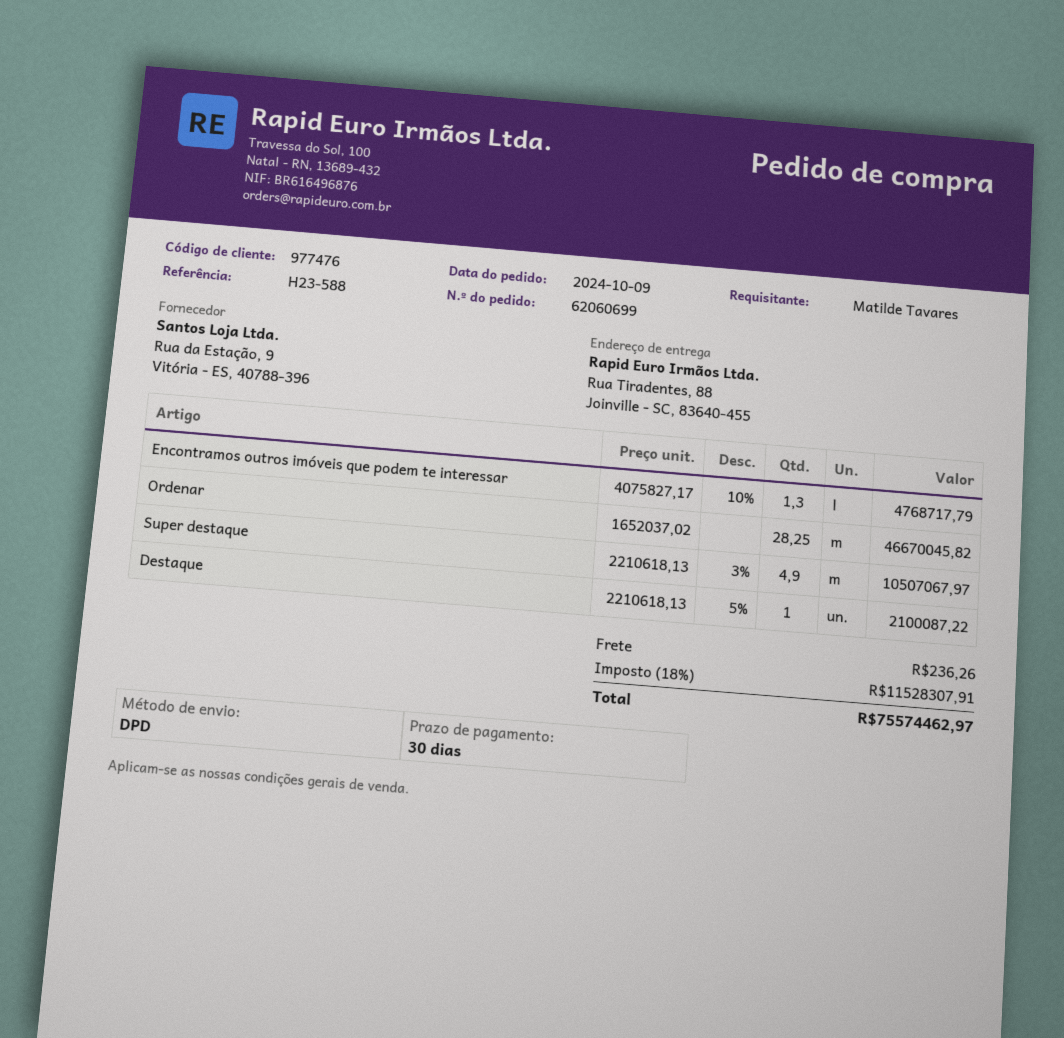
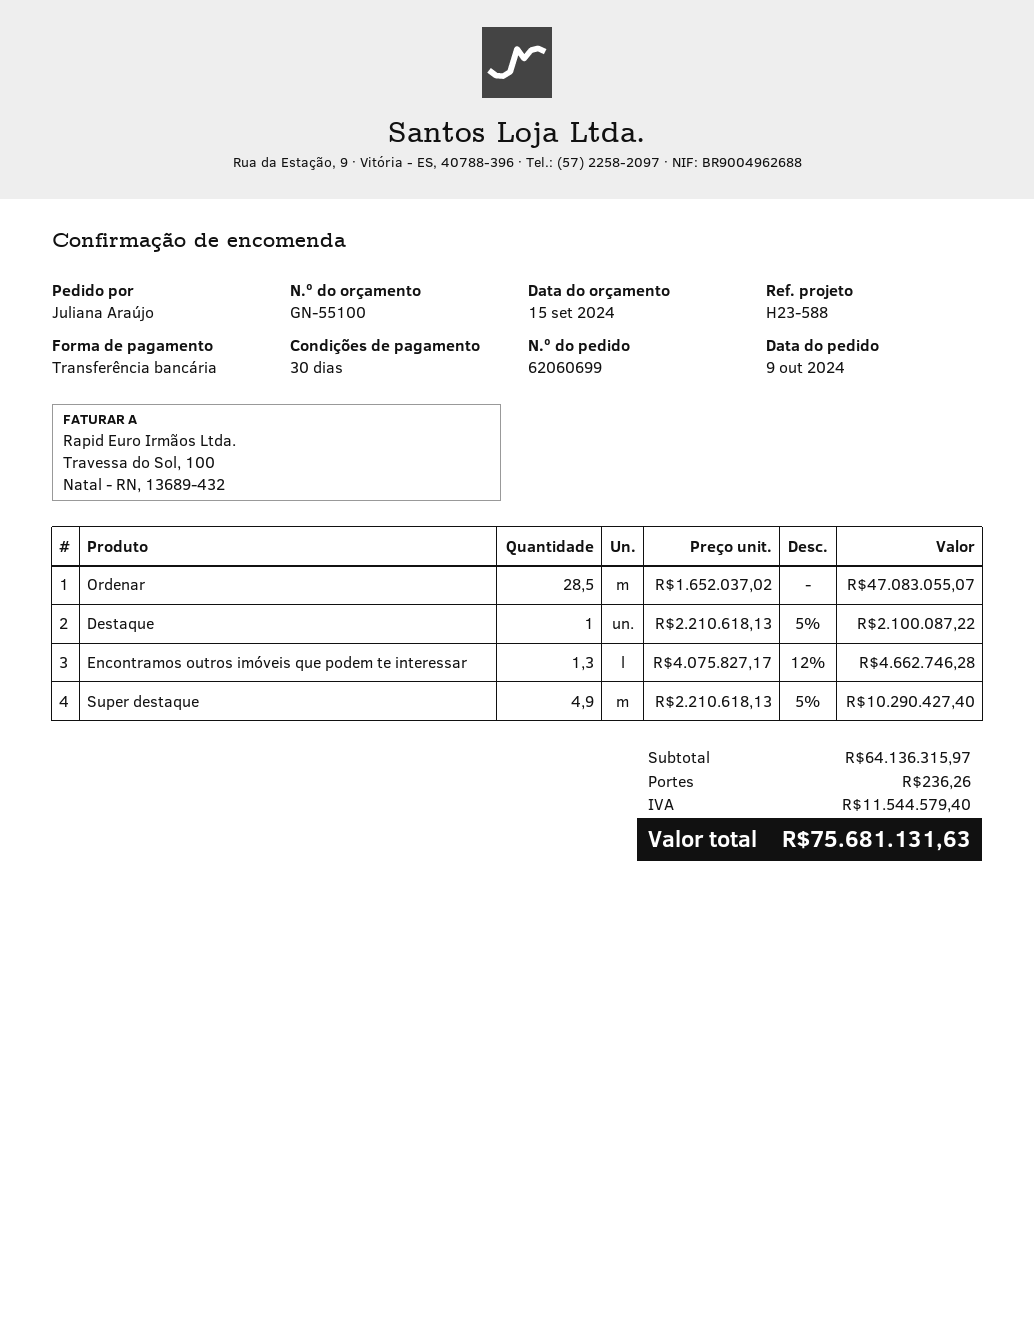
ordered by: Matilde Tavares -> Juliana Araújo
Encontramos outros imóveis que podem te interessar: 1.3 x 4075827.17 - 10% = 4768717.79 -> 1.3 x 4075827.17 - 12% = 4662746.28
Ordenar: 28.25 x 1652037.02 = 46670045.82 -> 28.5 x 1652037.02 = 47083055.07
Super destaque: 4.9 x 2210618.13 - 3% = 10507067.97 -> 4.9 x 2210618.13 - 5% = 10290427.40
tax: 11528307.91 -> 11544579.40
total: 75574462.97 -> 75681131.63

